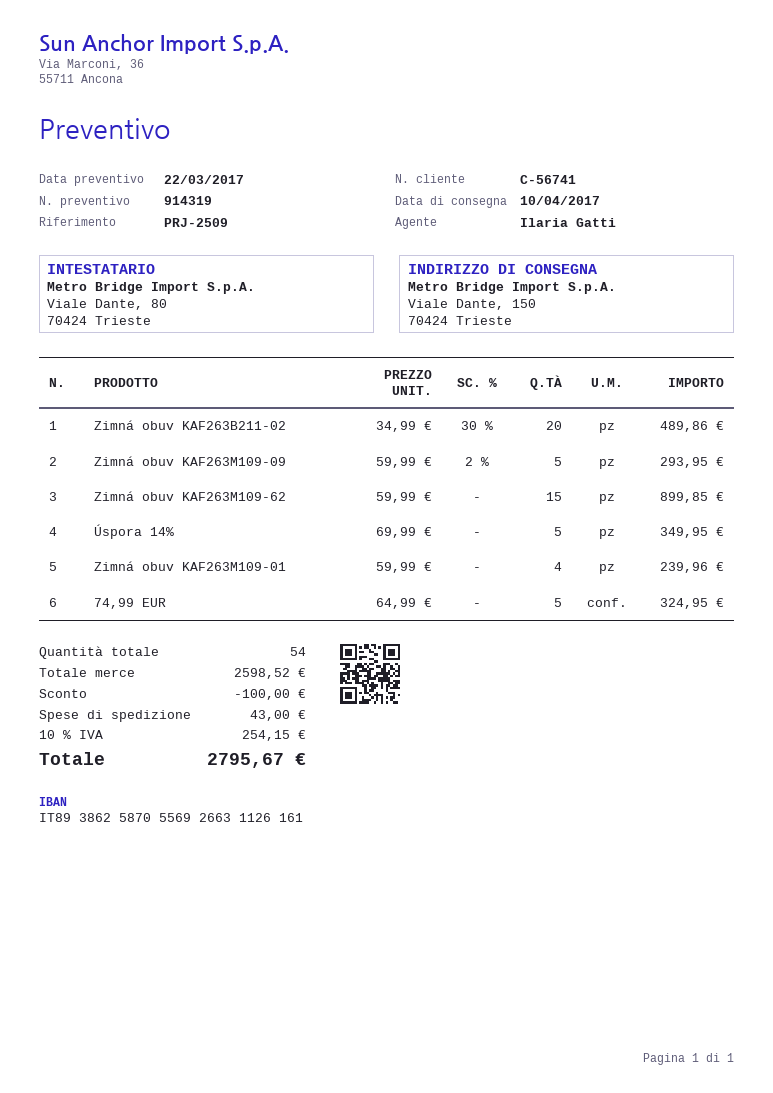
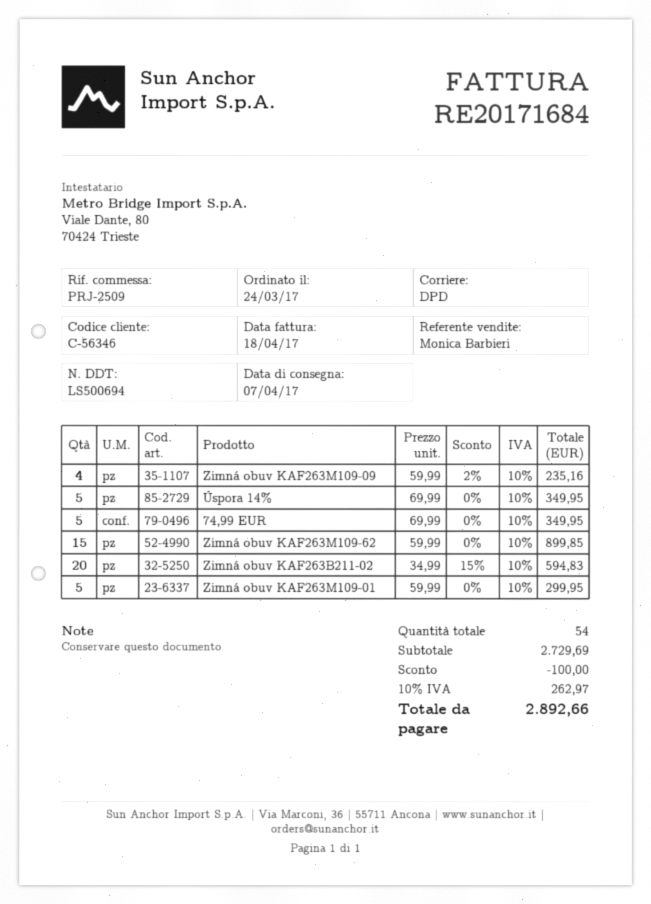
delivery date: 2017-04-10 -> 2017-04-07
customer number: C-56741 -> C-56346
sales rep: Ilaria Gatti -> Monica Barbieri
Zimná obuv KAF263B211-02: 20 x 34.99 - 30% = 489.86 -> 20 x 34.99 - 15% = 594.83
Zimná obuv KAF263M109-09: 5 x 59.99 - 2% = 293.95 -> 4 x 59.99 - 2% = 235.16
Zimná obuv KAF263M109-01: 4 x 59.99 = 239.96 -> 5 x 59.99 = 299.95
74,99 EUR: 5 x 64.99 = 324.95 -> 5 x 69.99 = 349.95
subtotal: 2598.52 -> 2729.69
shipping: 43.00 -> none
tax: 10% = 254.15 -> 10% = 262.97
total: 2795.67 -> 2892.66

